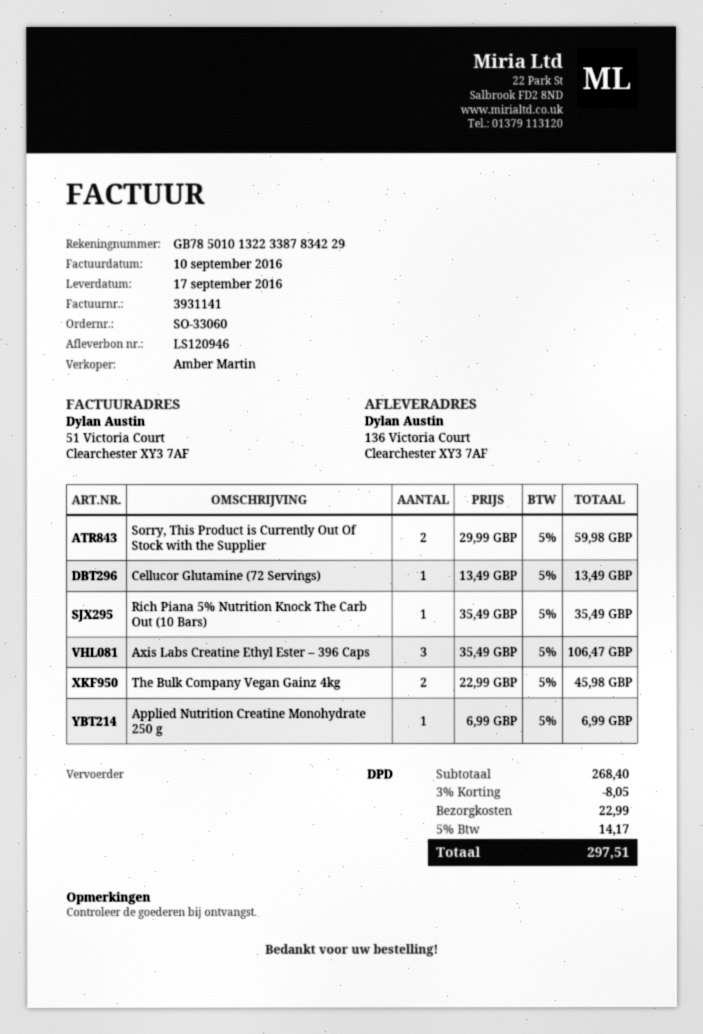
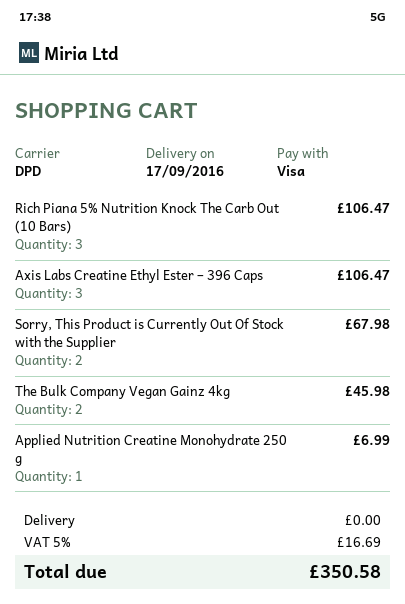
Sorry, This Product is Currently Out Of Stock with the Supplier: 2 for 59.98 -> 2 for 67.98
Cellucor Glutamine (72 Servings): 1 for 13.49 -> none
Rich Piana 5% Nutrition Knock The Carb Out (10 Bars): 1 for 35.49 -> 3 for 106.47
discount: 3% = 8.05 -> none
shipping: 22.99 -> 0.00
tax: 5% = 14.17 -> 5% = 16.69
total: 297.51 -> 350.58

